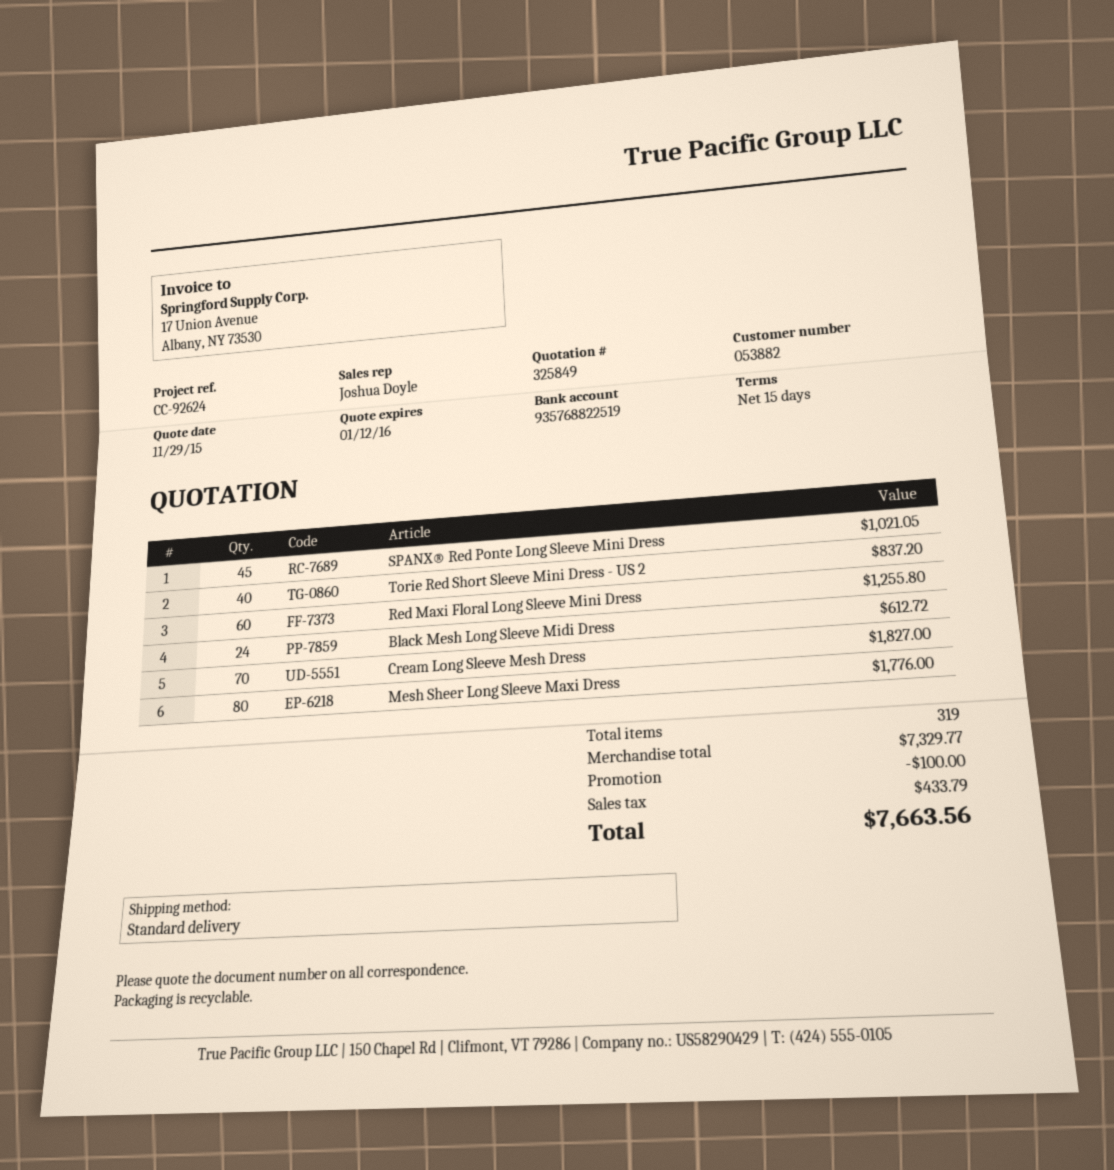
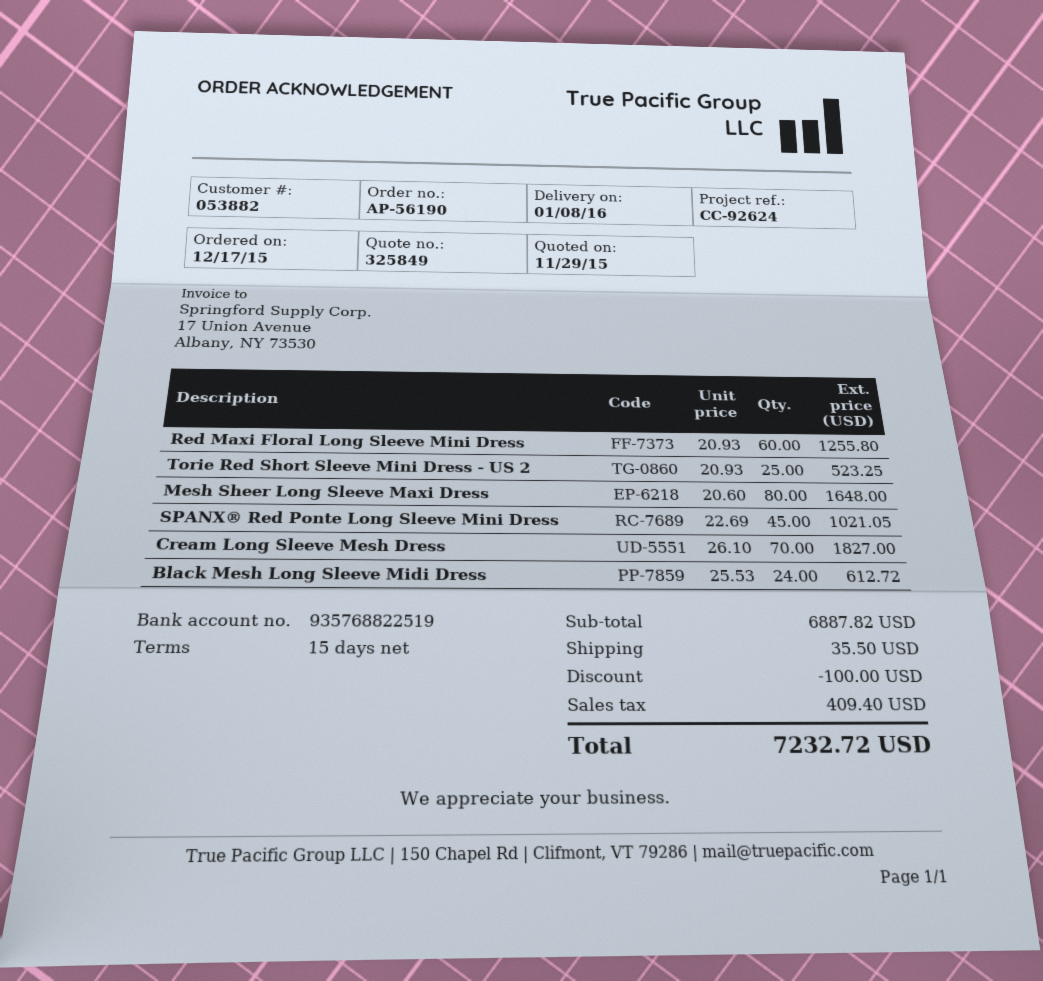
Torie Red Short Sleeve Mini Dress - US 2: 40 for 837.20 -> 25 for 523.25
Mesh Sheer Long Sleeve Maxi Dress: 80 for 1776.00 -> 80 for 1648.00
subtotal: 7329.77 -> 6887.82
shipping: none -> 35.50
tax: 433.79 -> 409.40
total: 7663.56 -> 7232.72

